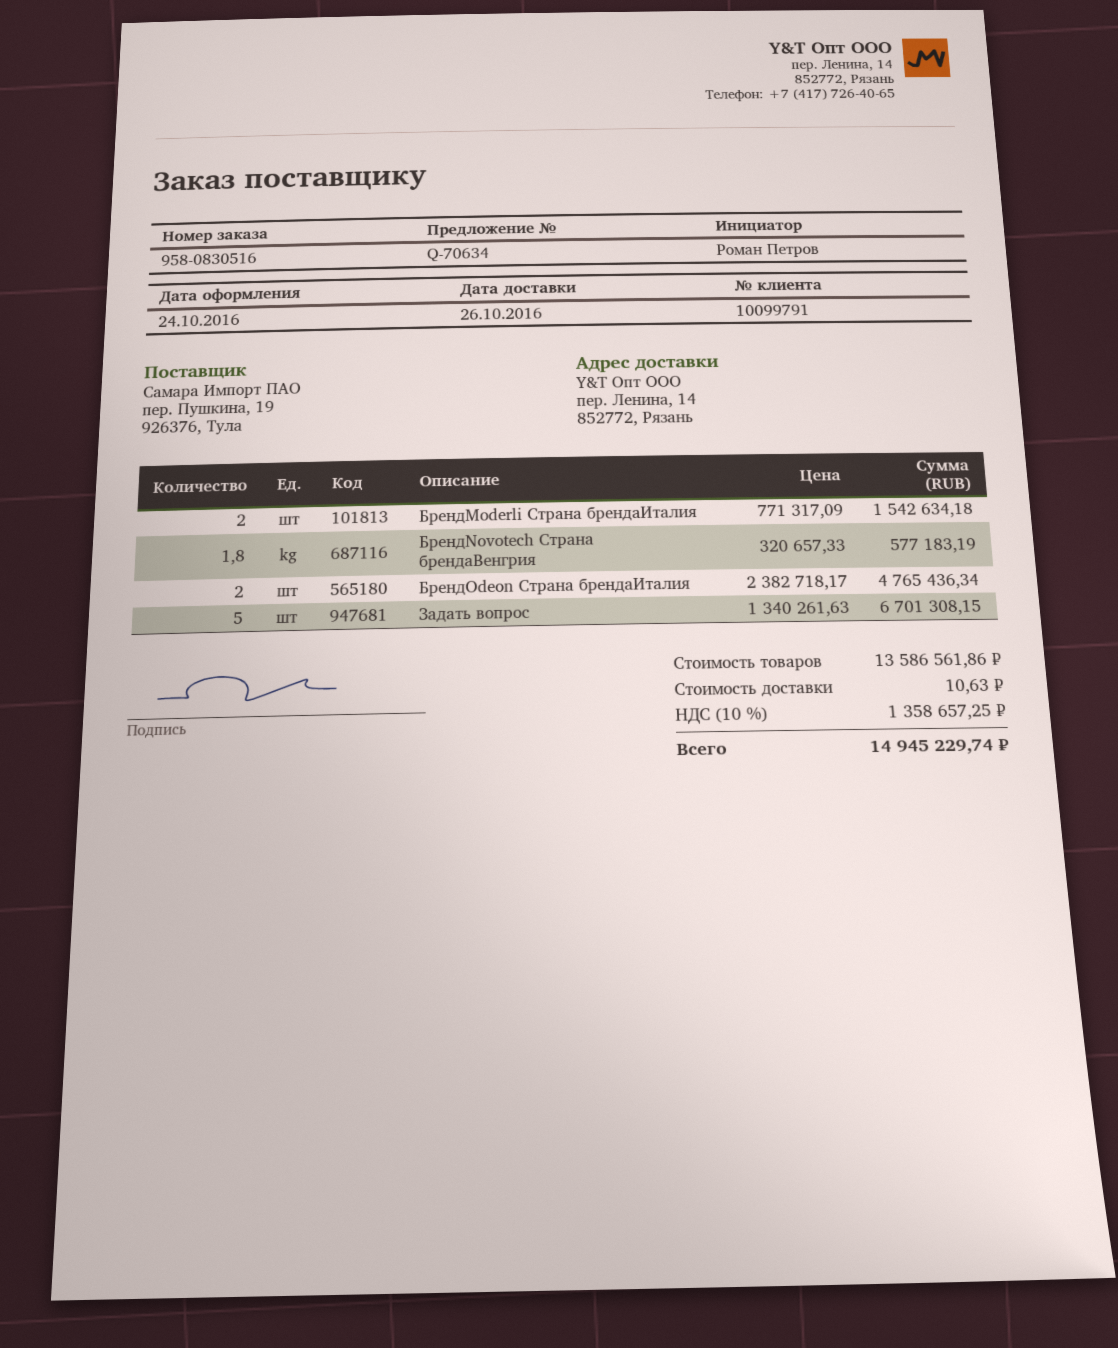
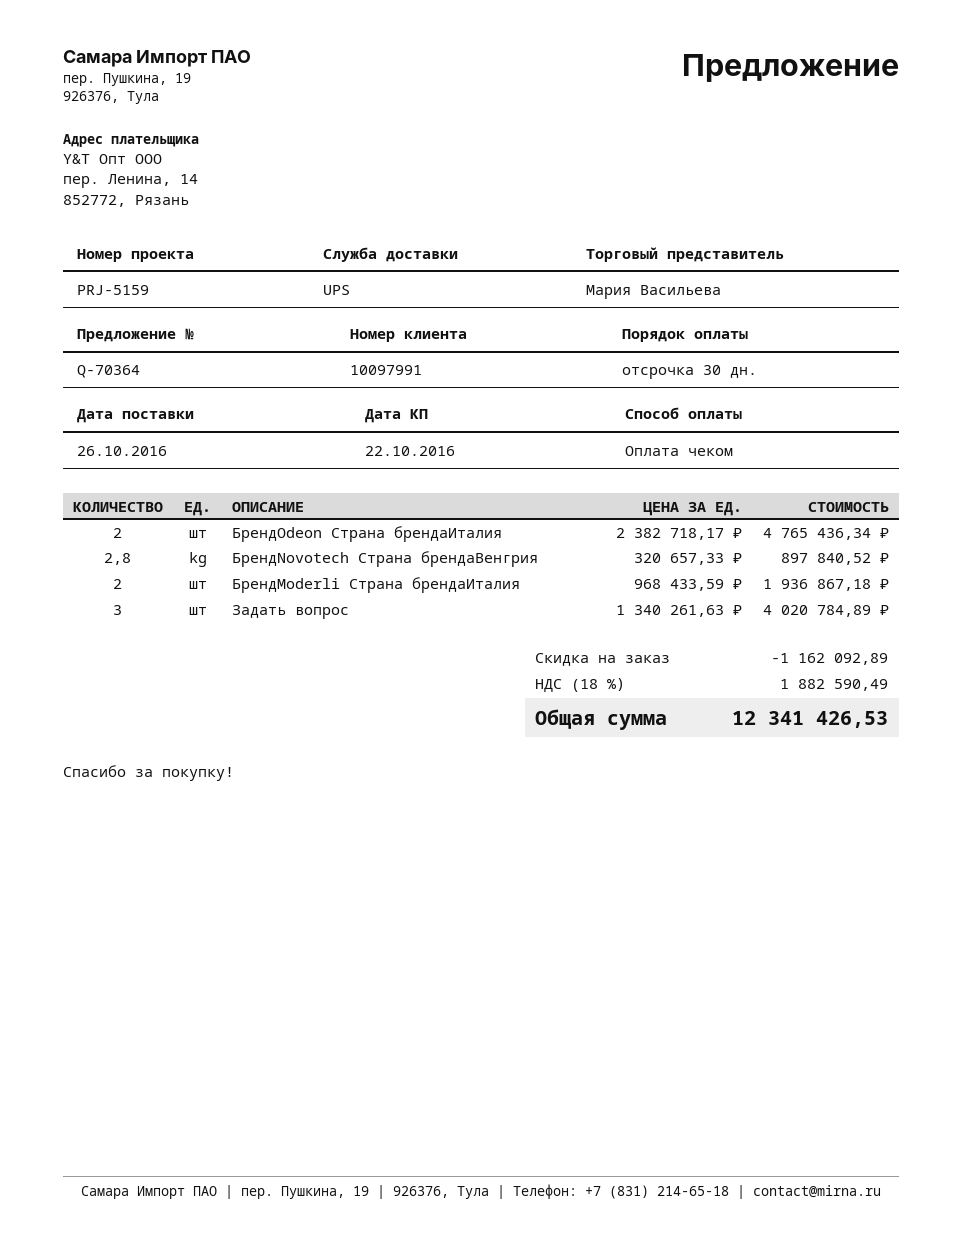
quote number: Q-70634 -> Q-70364
customer number: 10099791 -> 10097991
БрендModerli Страна брендаИталия: 2 x 771317.09 = 1542634.18 -> 2 x 968433.59 = 1936867.18
БрендNovotech Страна брендаВенгрия: 1.8 x 320657.33 = 577183.19 -> 2.8 x 320657.33 = 897840.52
Задать вопрос: 5 x 1340261.63 = 6701308.15 -> 3 x 1340261.63 = 4020784.89
discount: none -> 1162092.89
shipping: 10.63 -> none
tax: 10% = 1358657.25 -> 18% = 1882590.49
total: 14945229.74 -> 12341426.53

